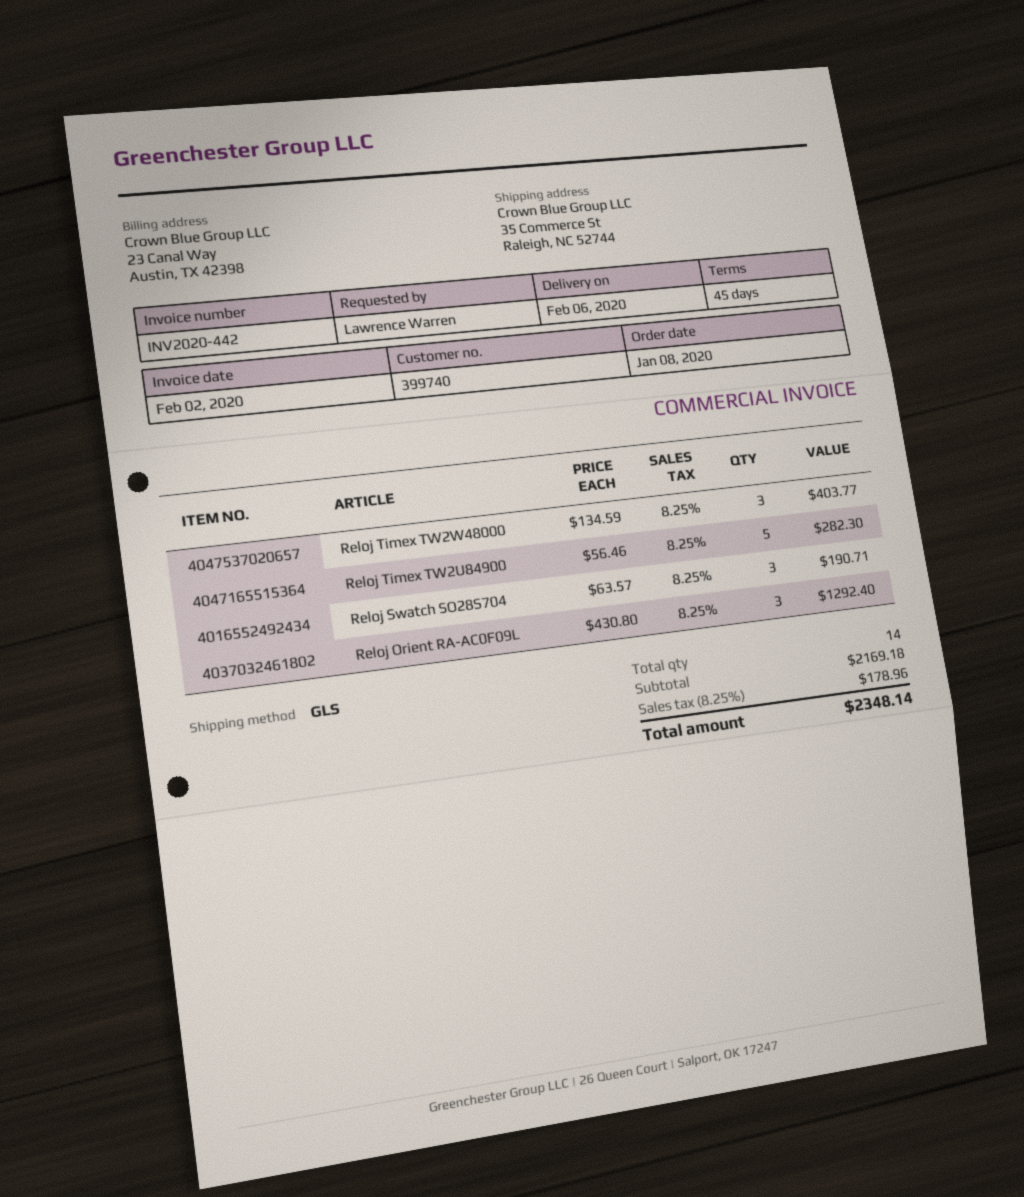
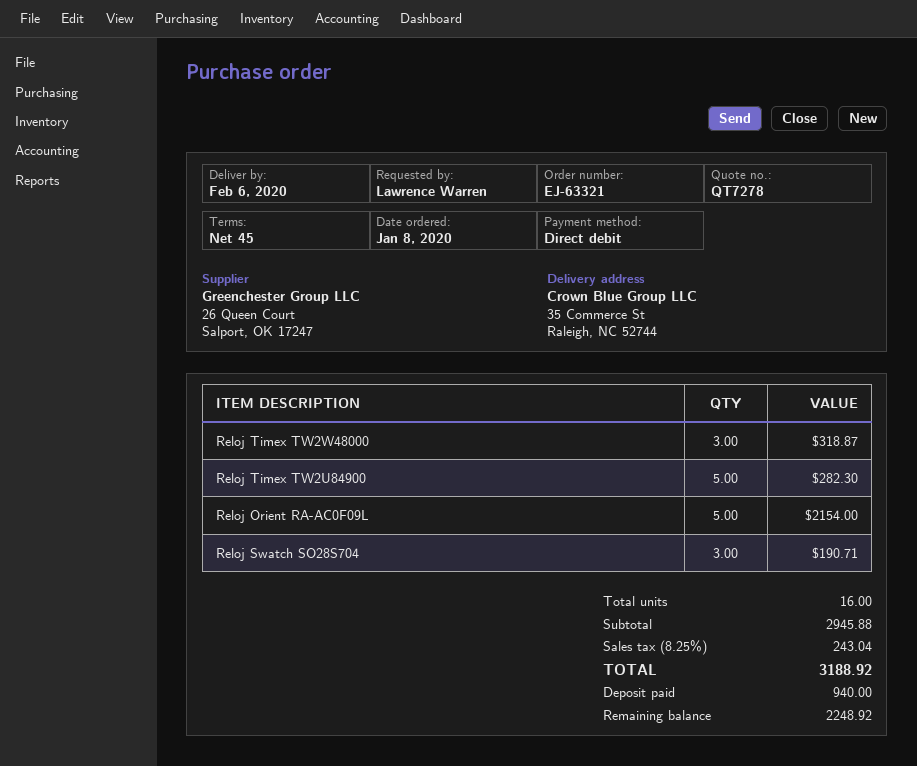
Reloj Timex TW2W48000: 3 for 403.77 -> 3 for 318.87
Reloj Orient RA-AC0F09L: 3 for 1292.40 -> 5 for 2154.00
total quantity: 14 -> 16
subtotal: 2169.18 -> 2945.88
tax: 8.25% = 178.96 -> 8.25% = 243.04
total: 2348.14 -> 3188.92

